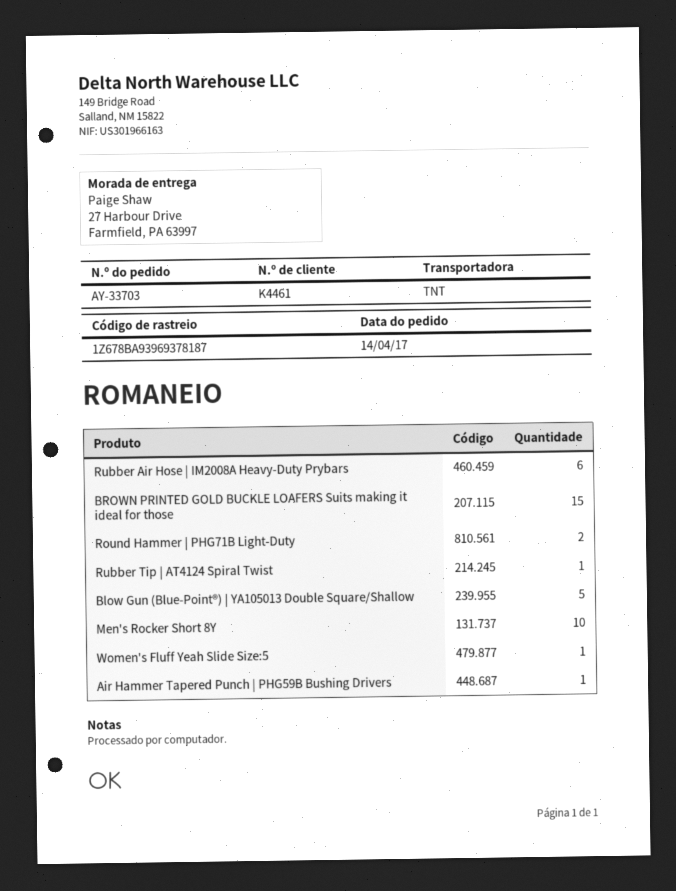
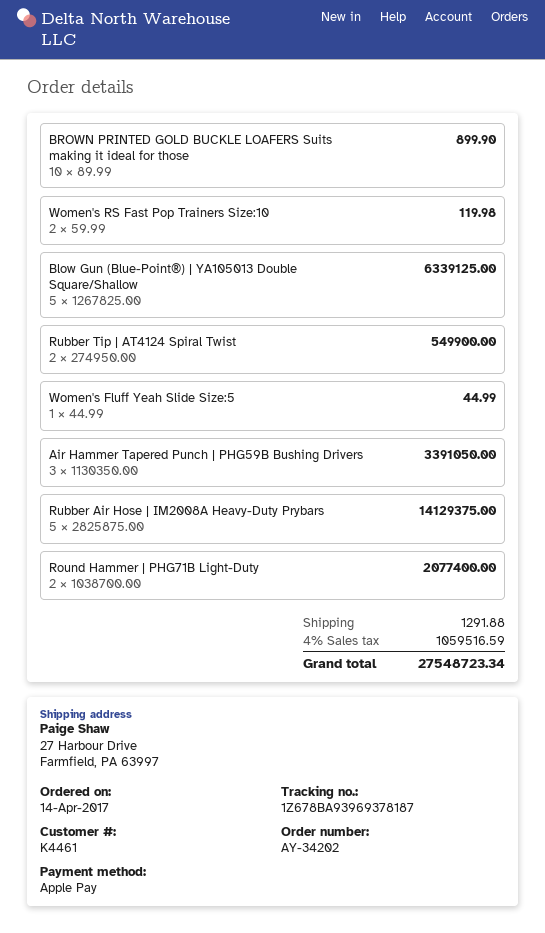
order number: AY-33703 -> AY-34202
Rubber Air Hose | IM2008A Heavy-Duty Prybars: 6 -> 5
BROWN PRINTED GOLD BUCKLE LOAFERS Suits making it ideal for those: 15 -> 10
Rubber Tip | AT4124 Spiral Twist: 1 -> 2
Men's Rocker Short 8Y: 10 -> none
Air Hammer Tapered Punch | PHG59B Bushing Drivers: 1 -> 3
Women's RS Fast Pop Trainers Size:10: none -> 2

